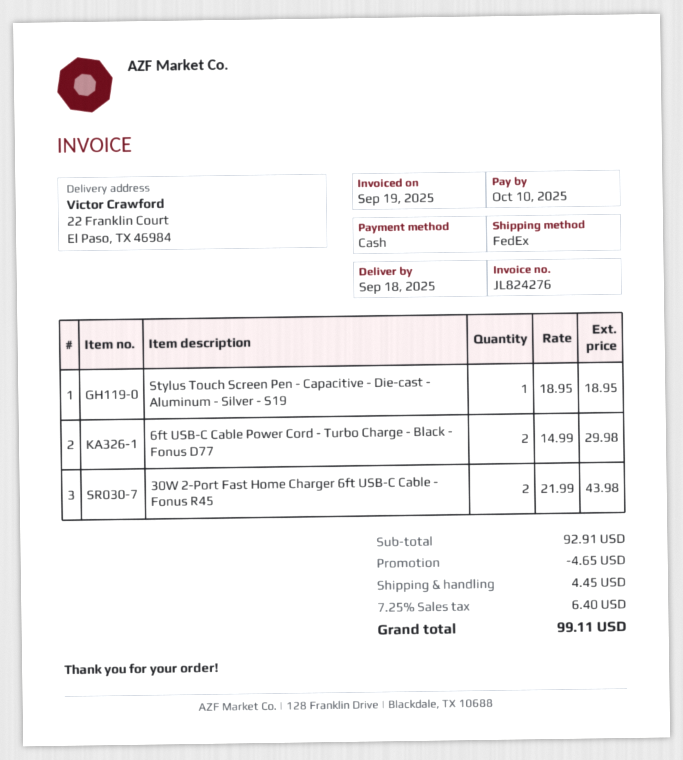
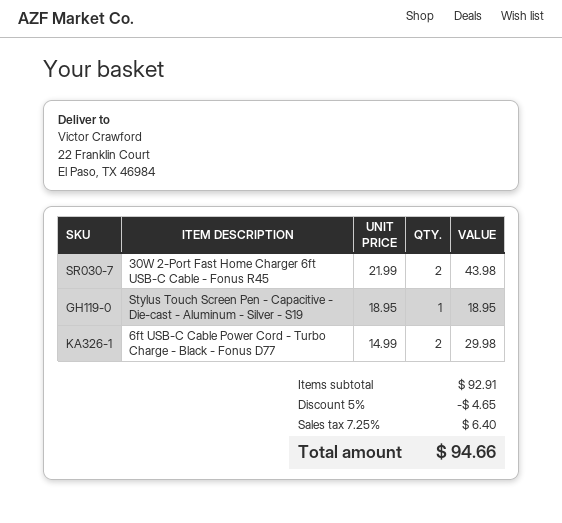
shipping: 4.45 -> none
total: 99.11 -> 94.66

